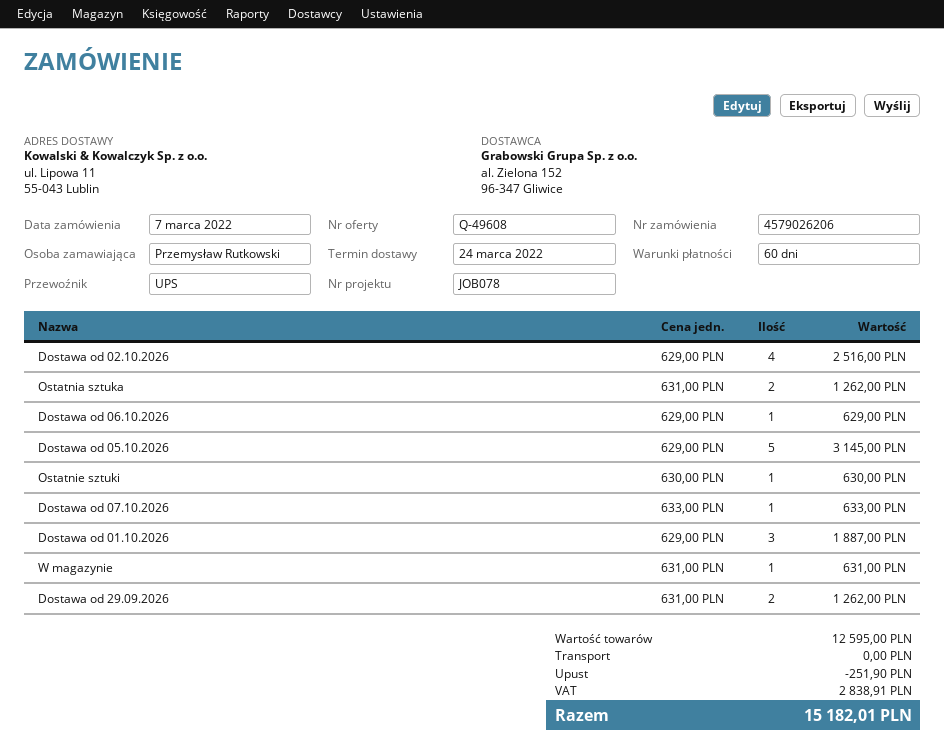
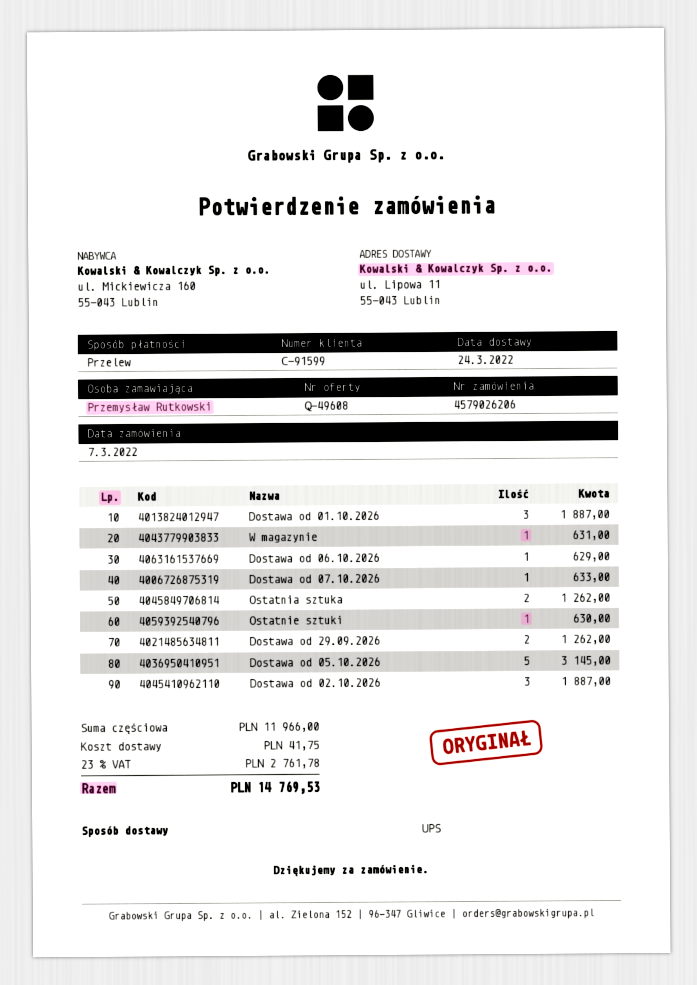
Dostawa od 02.10.2026: 4 for 2516.00 -> 3 for 1887.00
subtotal: 12595.00 -> 11966.00
discount: 251.90 -> none
shipping: 0.00 -> 41.75
tax: 2838.91 -> 2761.78
total: 15182.01 -> 14769.53

